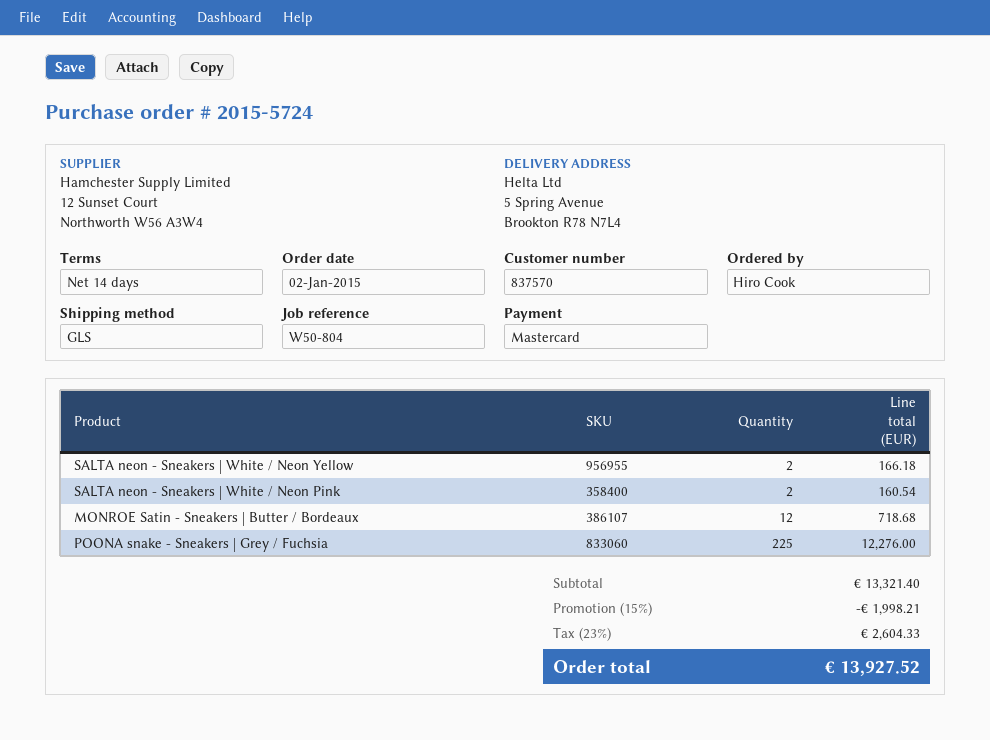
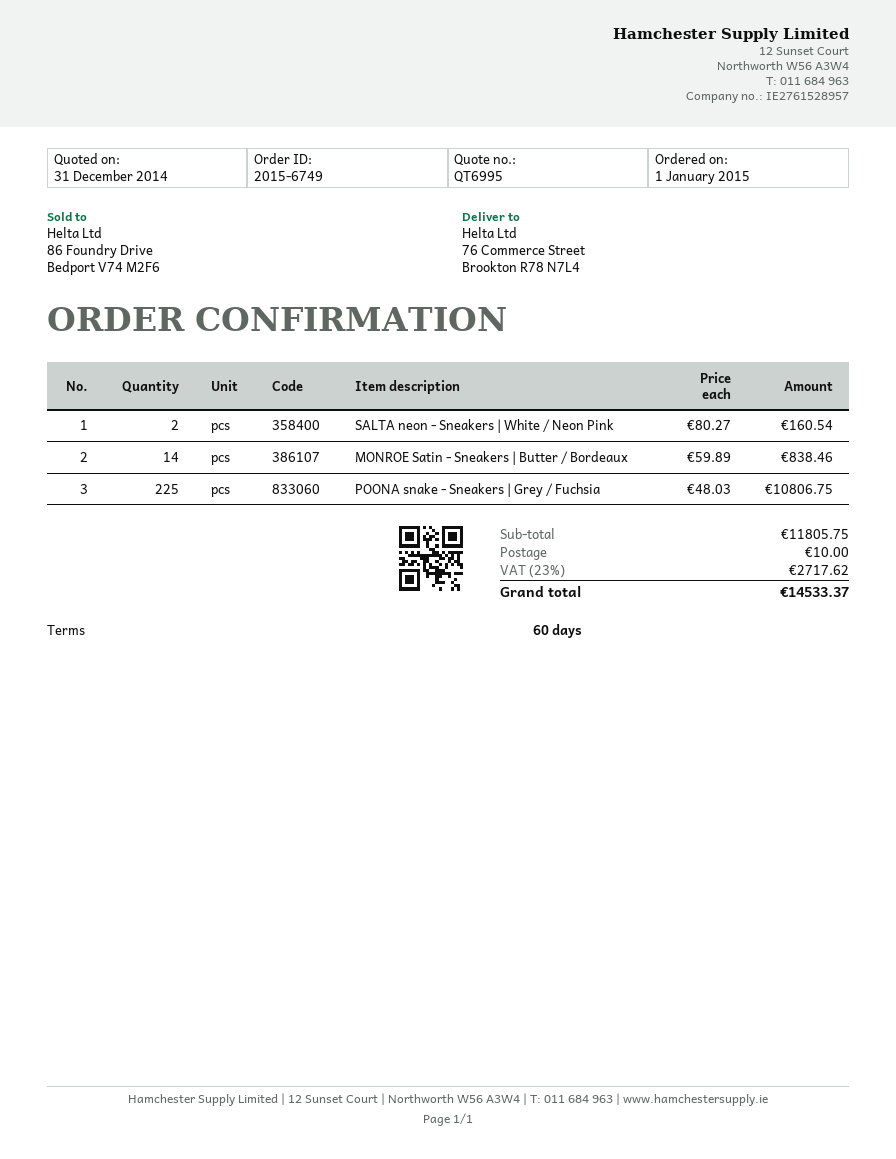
order number: 2015-5724 -> 2015-6749
order date: 2015-01-02 -> 2015-01-01
payment terms: 14 days -> 60 days
ship to: 5 Spring Avenue, Brookton R78 N7L4 -> 76 Commerce Street, Brookton R78 N7L4
SALTA neon - Sneakers | White / Neon Yellow: 2 for 166.18 -> none
MONROE Satin - Sneakers | Butter / Bordeaux: 12 for 718.68 -> 14 for 838.46
POONA snake - Sneakers | Grey / Fuchsia: 225 for 12276.00 -> 225 for 10806.75
subtotal: 13321.40 -> 11805.75
discount: 15% = 1998.21 -> none
shipping: none -> 10.00
tax: 23% = 2604.33 -> 23% = 2717.62
total: 13927.52 -> 14533.37

